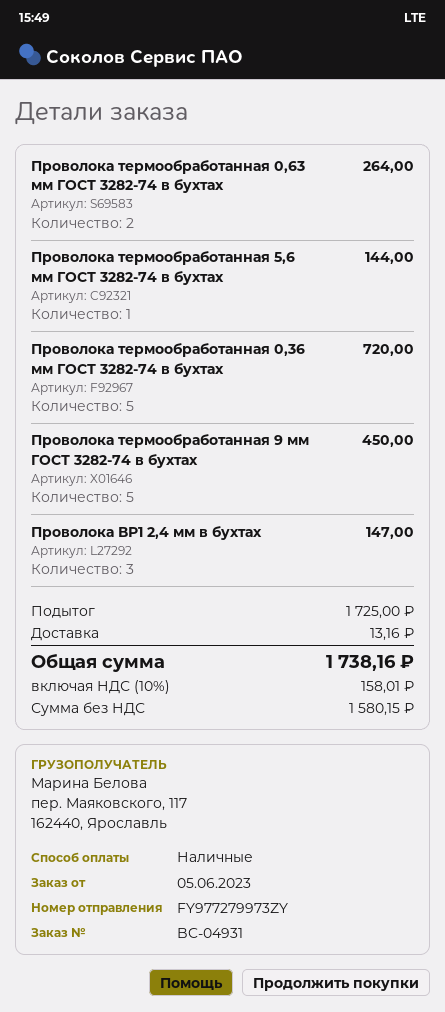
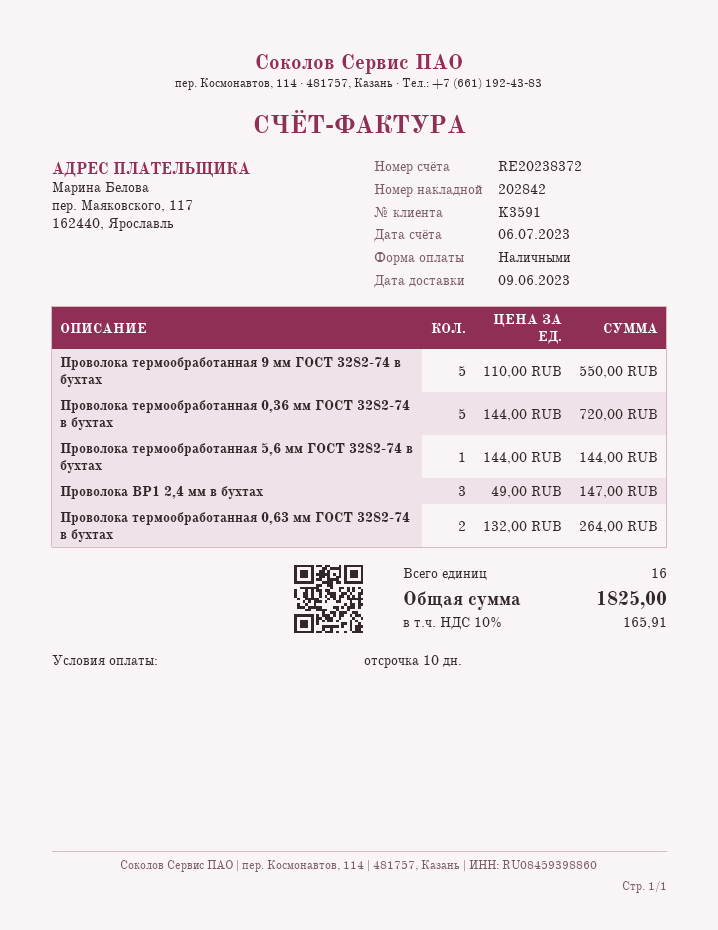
Проволока термообработанная 9 мм ГОСТ 3282-74 в бухтах: 5 for 450.00 -> 5 for 550.00
shipping: 13.16 -> none
tax: 10% = 158.01 -> 10% = 165.91
total: 1738.16 -> 1825.00

